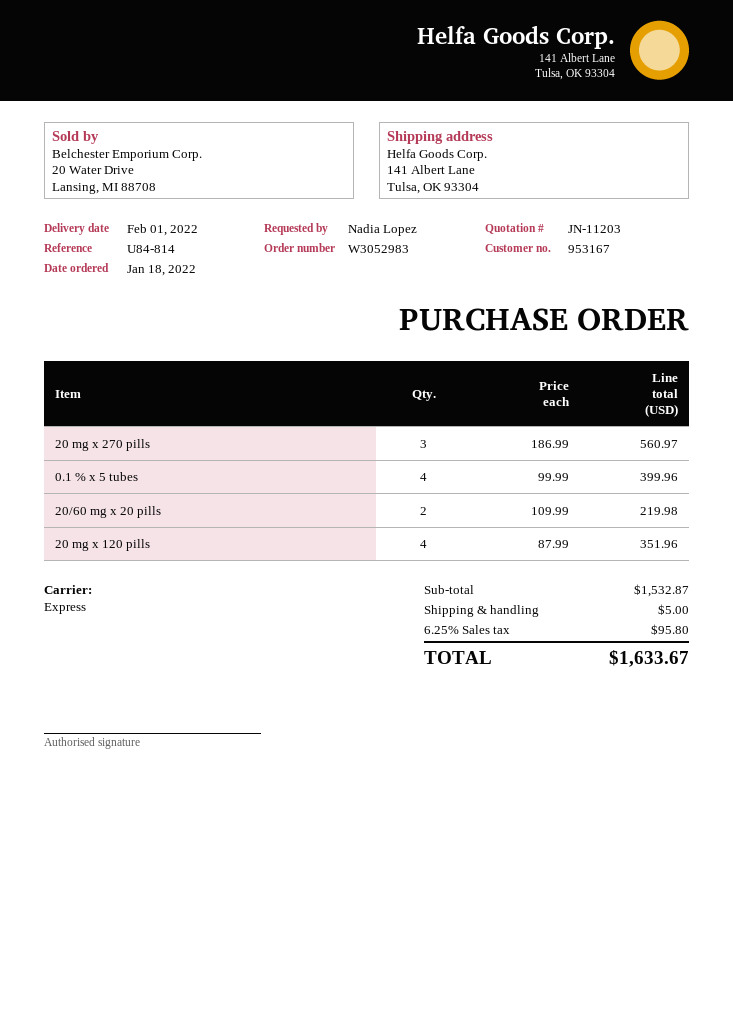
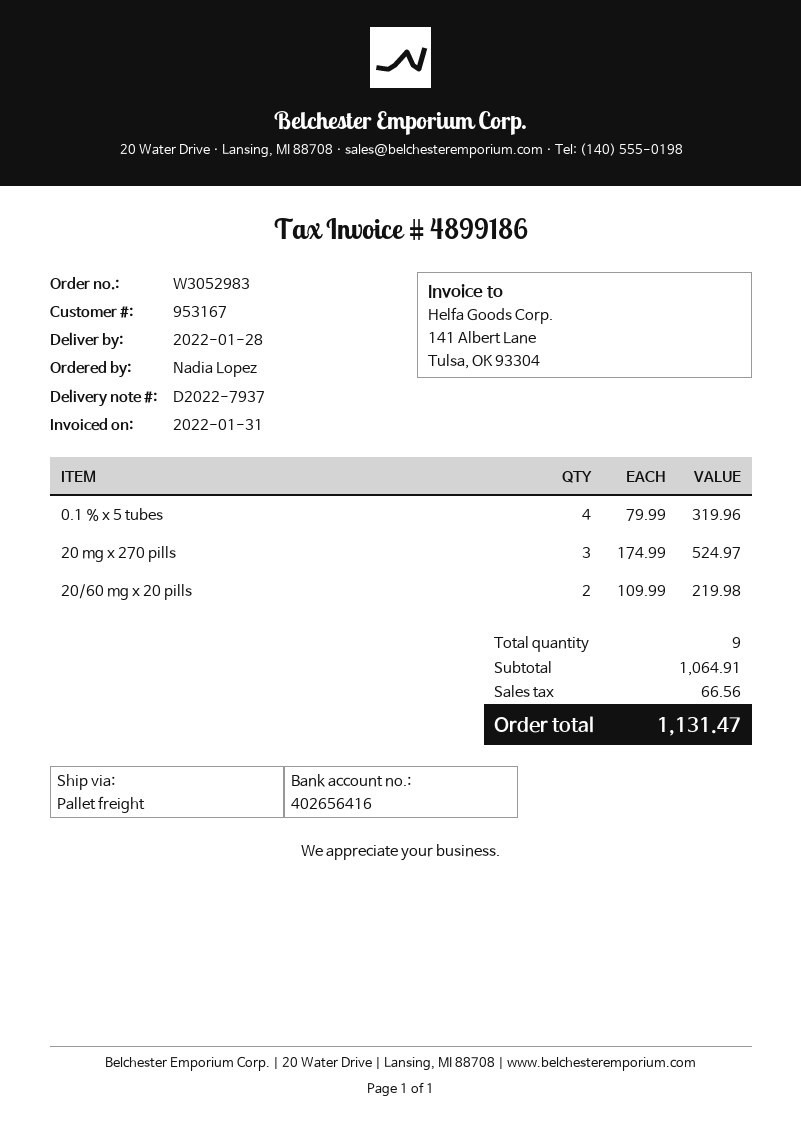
delivery date: 2022-02-01 -> 2022-01-28
shipping method: express -> pallet freight
20 mg x 270 pills: 3 x 186.99 = 560.97 -> 3 x 174.99 = 524.97
0.1 % x 5 tubes: 4 x 99.99 = 399.96 -> 4 x 79.99 = 319.96
20 mg x 120 pills: 4 x 87.99 = 351.96 -> none
subtotal: 1532.87 -> 1064.91
shipping: 5.00 -> none
tax: 95.80 -> 66.56
total: 1633.67 -> 1131.47

